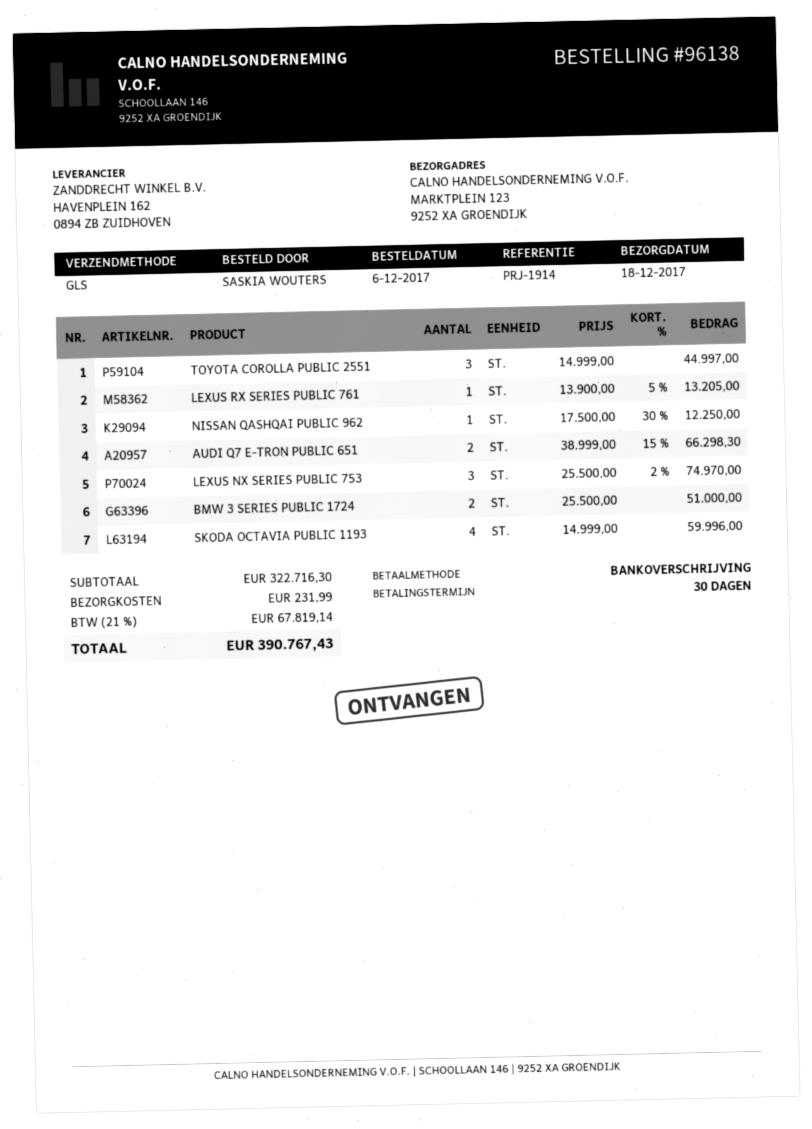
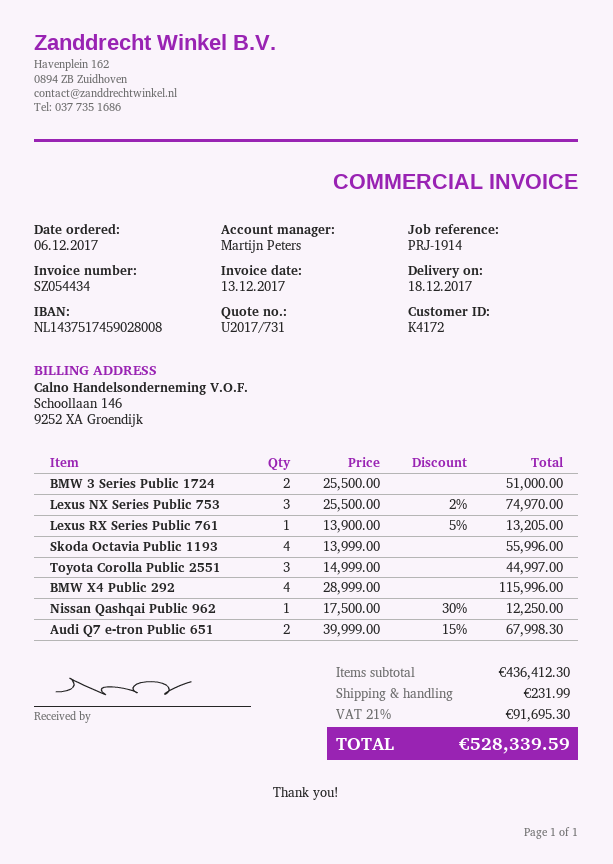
AUDI Q7 E-TRON PUBLIC 651: 2 x 38999.00 - 15% = 66298.30 -> 2 x 39999.00 - 15% = 67998.30
SKODA OCTAVIA PUBLIC 1193: 4 x 14999.00 = 59996.00 -> 4 x 13999.00 = 55996.00
BMW X4 Public 292: none -> 4 x 28999.00 = 115996.00
subtotal: 322716.30 -> 436412.30
tax: 21% = 67819.14 -> 21% = 91695.30
total: 390767.43 -> 528339.59

